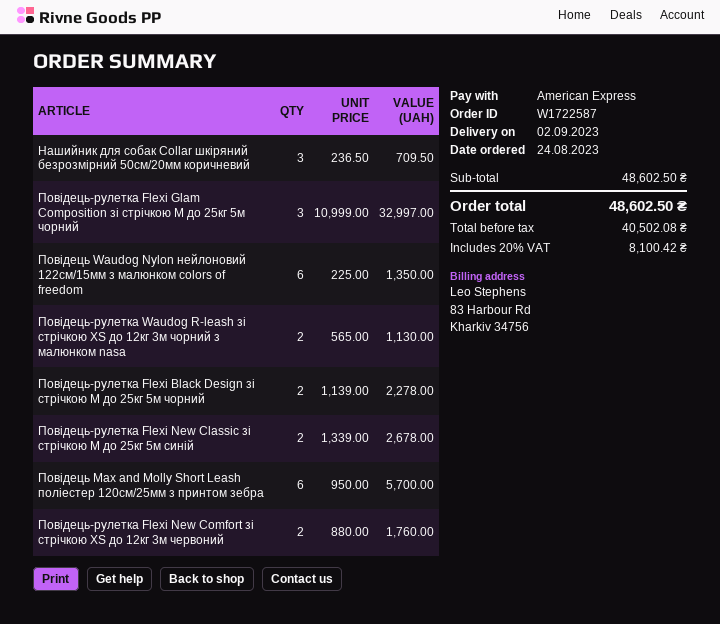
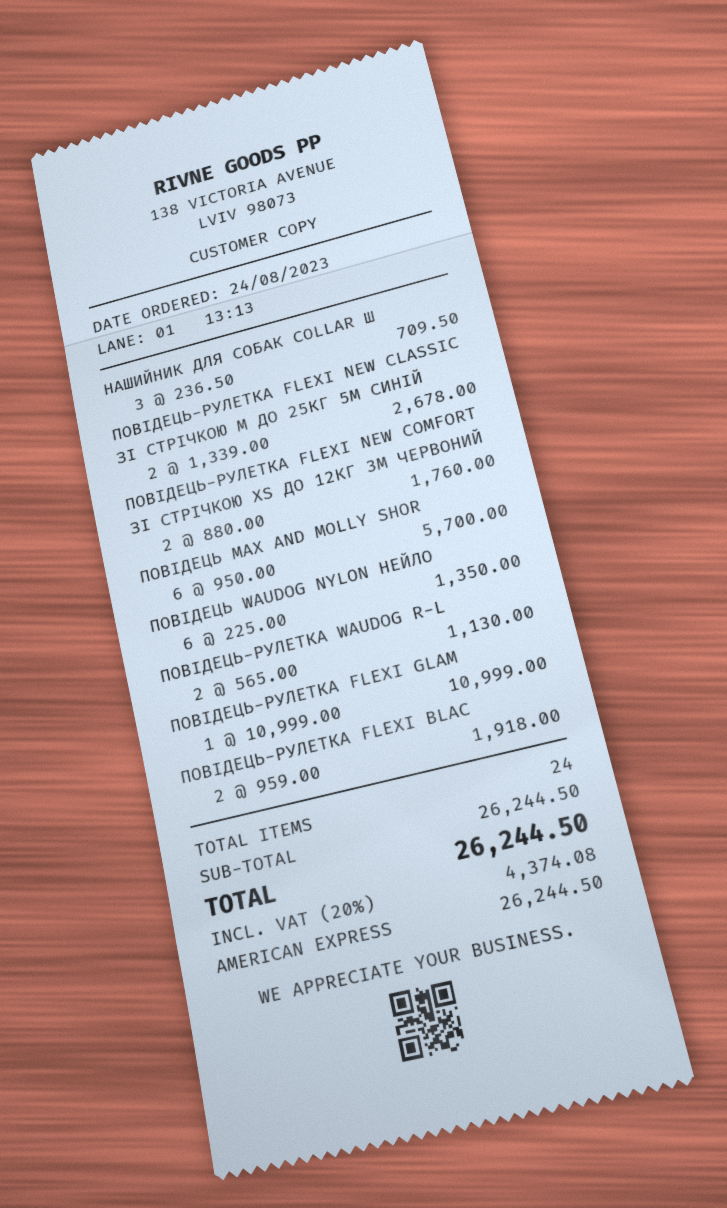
Повідець-рулетка Flexi Glam Composition зі стрічкою M до 25кг 5м чорний: 3 x 10999.00 = 32997.00 -> 1 x 10999.00 = 10999.00
Повідець-рулетка Flexi Black Design зі стрічкою M до 25кг 5м чорний: 2 x 1139.00 = 2278.00 -> 2 x 959.00 = 1918.00
subtotal: 48602.50 -> 26244.50
tax: 20% = 8100.42 -> 20% = 4374.08
total: 48602.50 -> 26244.50

